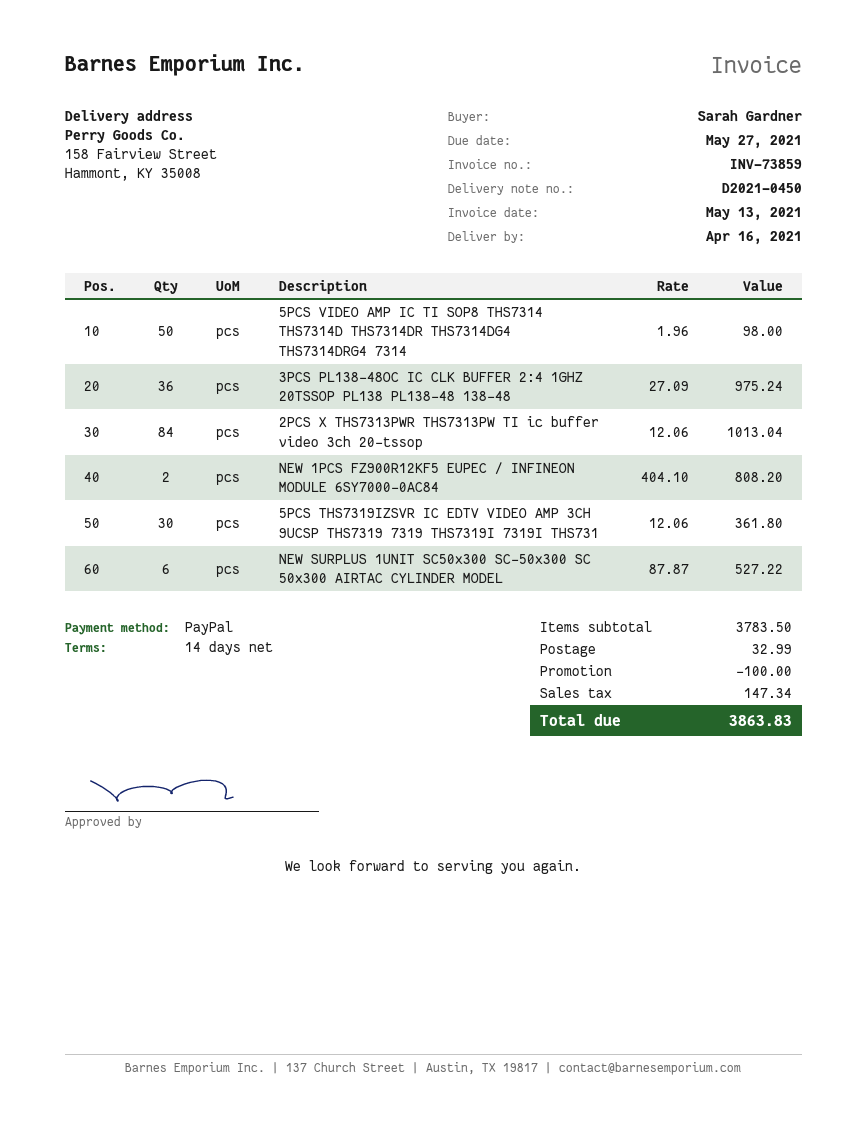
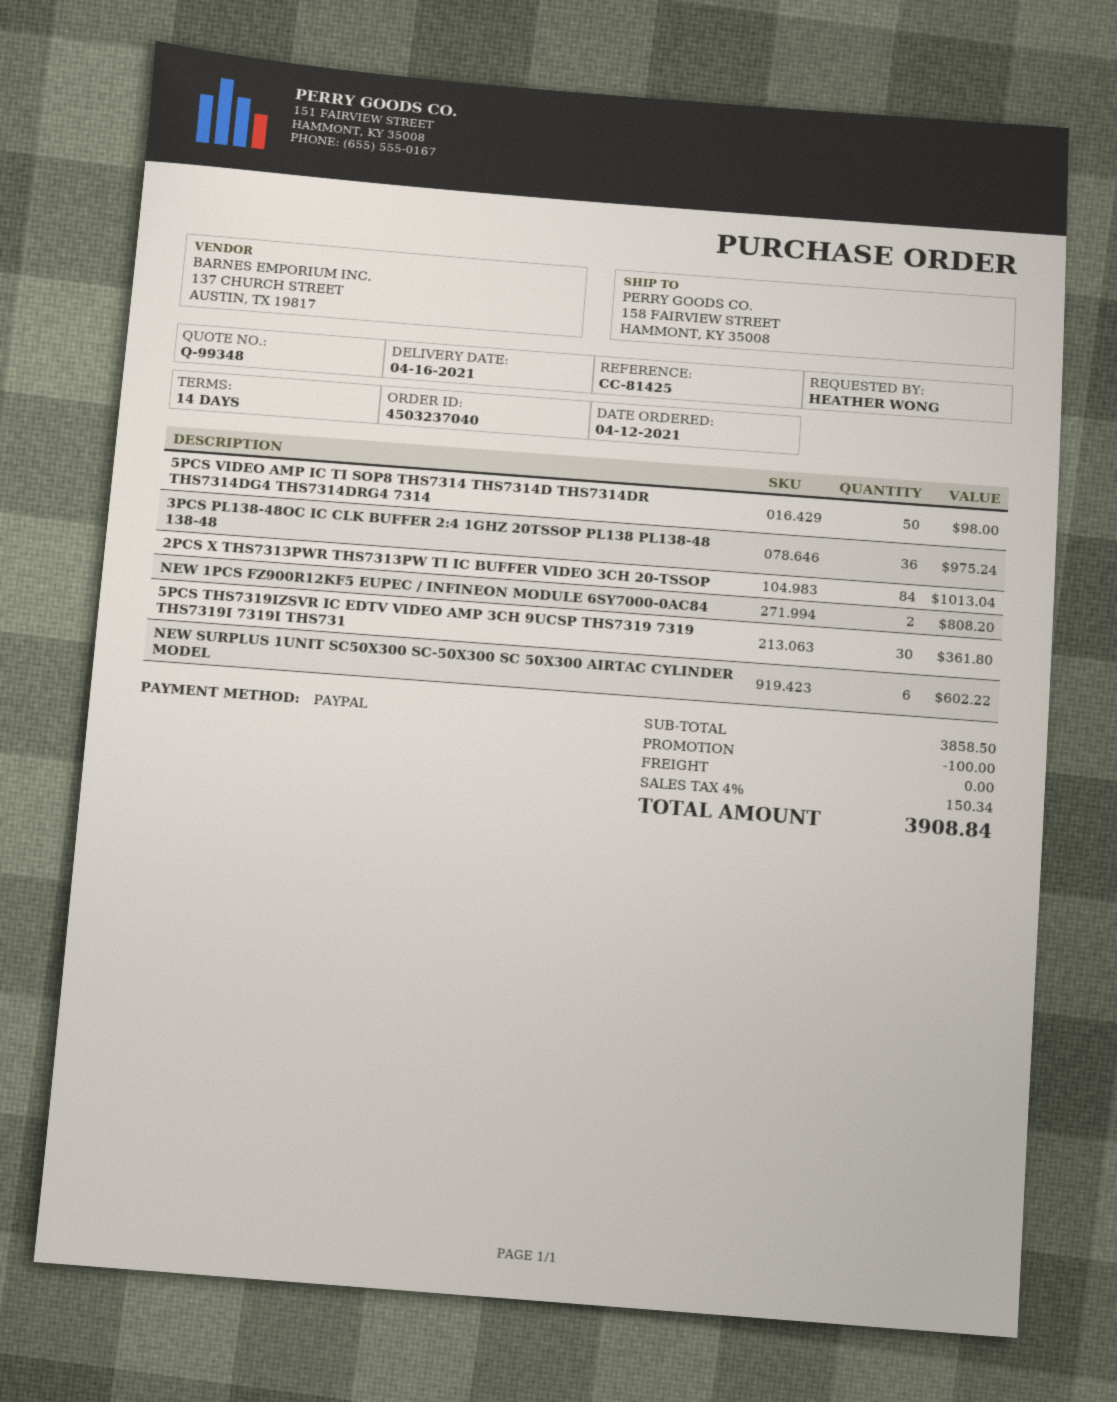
ordered by: Sarah Gardner -> HEATHER WONG
NEW SURPLUS 1UNIT SC50x300 SC-50x300 SC 50x300 AIRTAC CYLINDER MODEL: 6 for 527.22 -> 6 for 602.22
subtotal: 3783.50 -> 3858.50
shipping: 32.99 -> 0.00
tax: 147.34 -> 150.34
total: 3863.83 -> 3908.84

